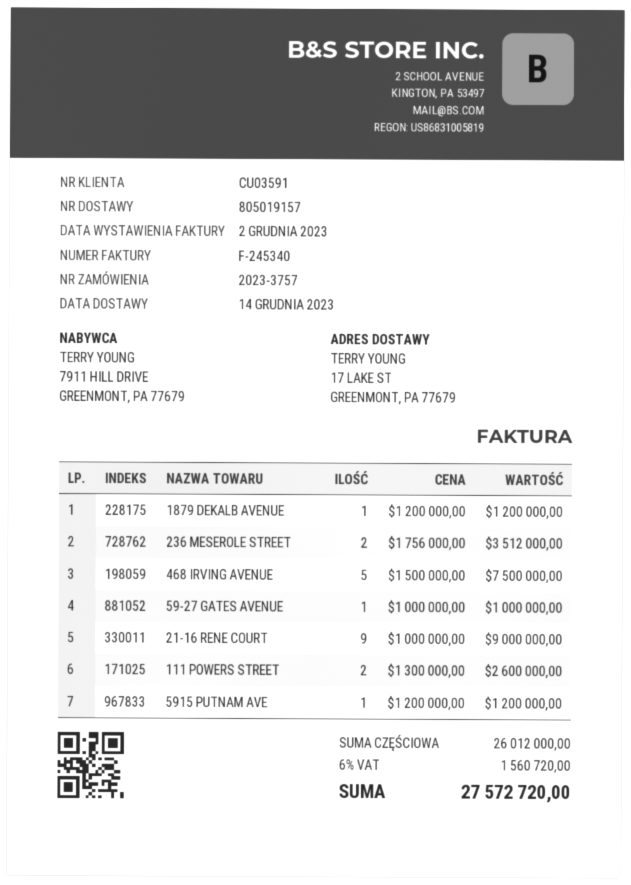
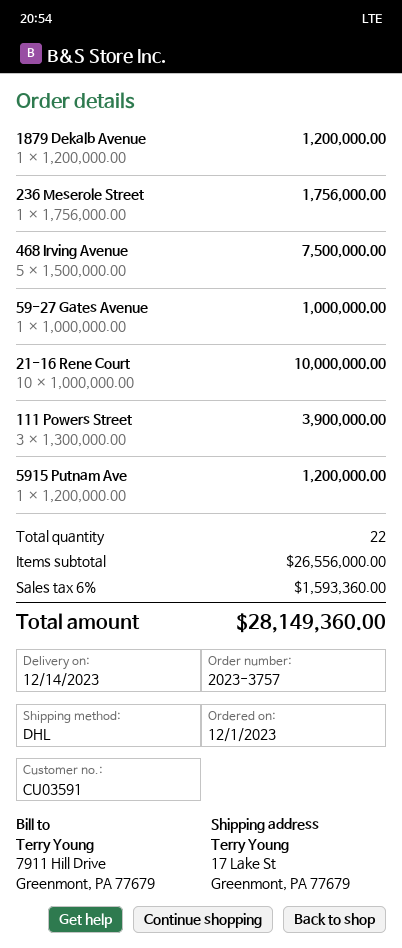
236 MESEROLE STREET: 2 x 1756000.00 = 3512000.00 -> 1 x 1756000.00 = 1756000.00
21-16 RENE COURT: 9 x 1000000.00 = 9000000.00 -> 10 x 1000000.00 = 10000000.00
111 POWERS STREET: 2 x 1300000.00 = 2600000.00 -> 3 x 1300000.00 = 3900000.00
subtotal: 26012000.00 -> 26556000.00
tax: 6% = 1560720.00 -> 6% = 1593360.00
total: 27572720.00 -> 28149360.00

